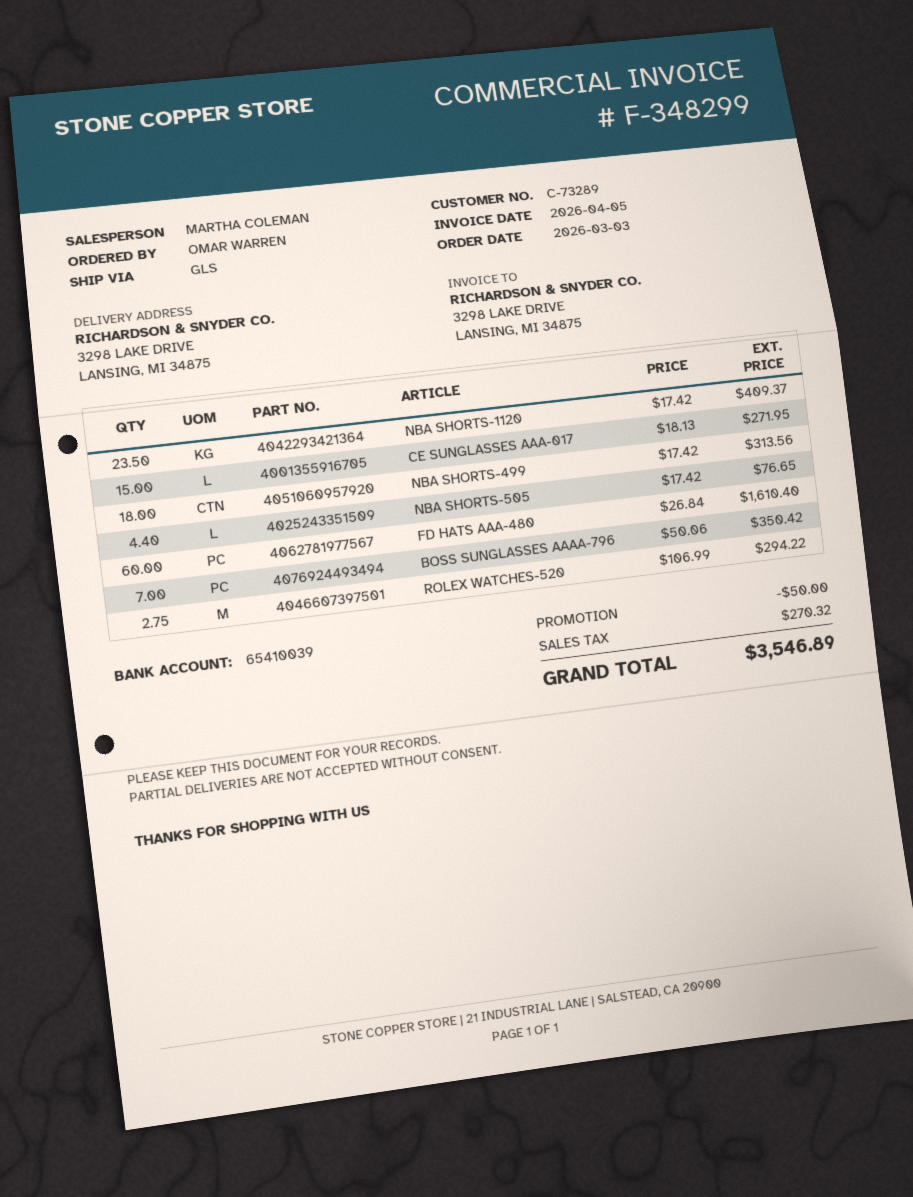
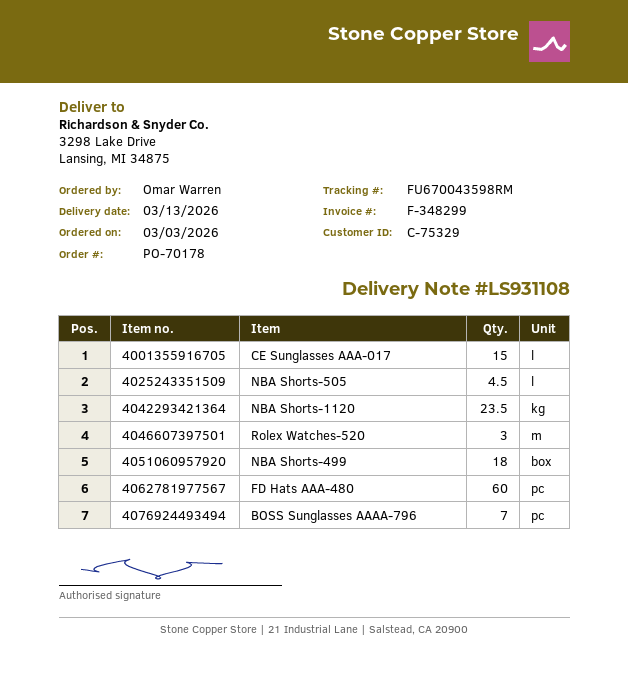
customer number: C-73289 -> C-75329
NBA SHORTS-505: 4.4 -> 4.5
ROLEX WATCHES-520: 2.75 -> 3

